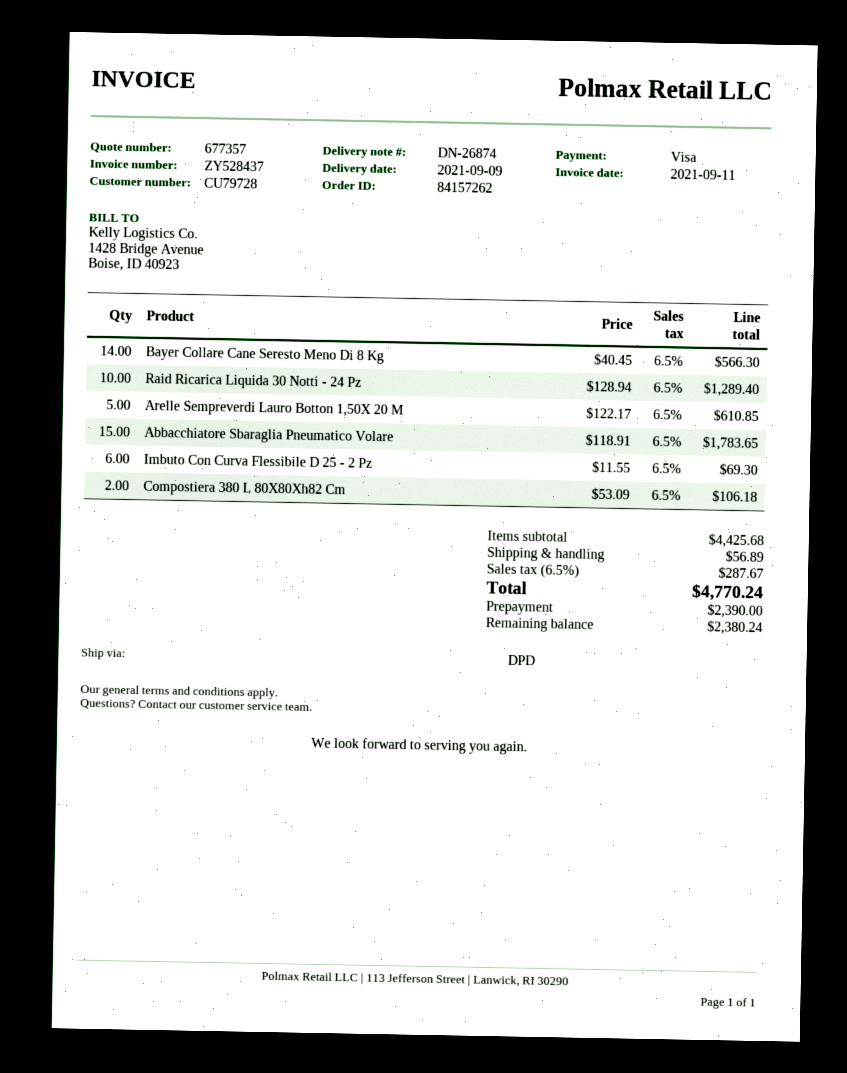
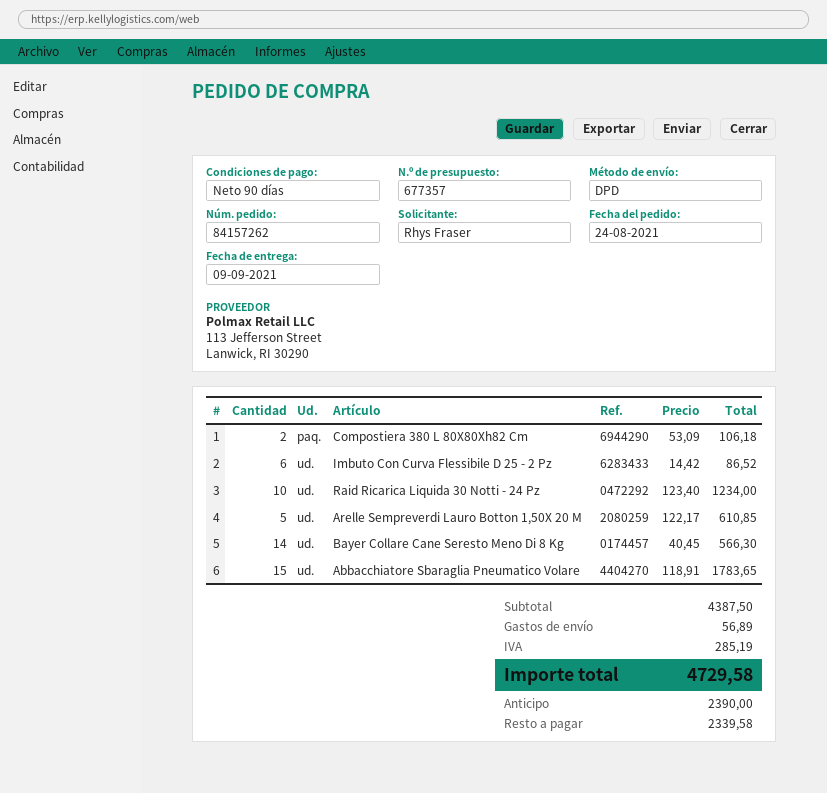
Raid Ricarica Liquida 30 Notti - 24 Pz: 10 x 128.94 = 1289.40 -> 10 x 123.40 = 1234.00
Imbuto Con Curva Flessibile D 25 - 2 Pz: 6 x 11.55 = 69.30 -> 6 x 14.42 = 86.52
subtotal: 4425.68 -> 4387.50
tax: 287.67 -> 285.19
total: 4770.24 -> 4729.58
balance: 2380.24 -> 2339.58

